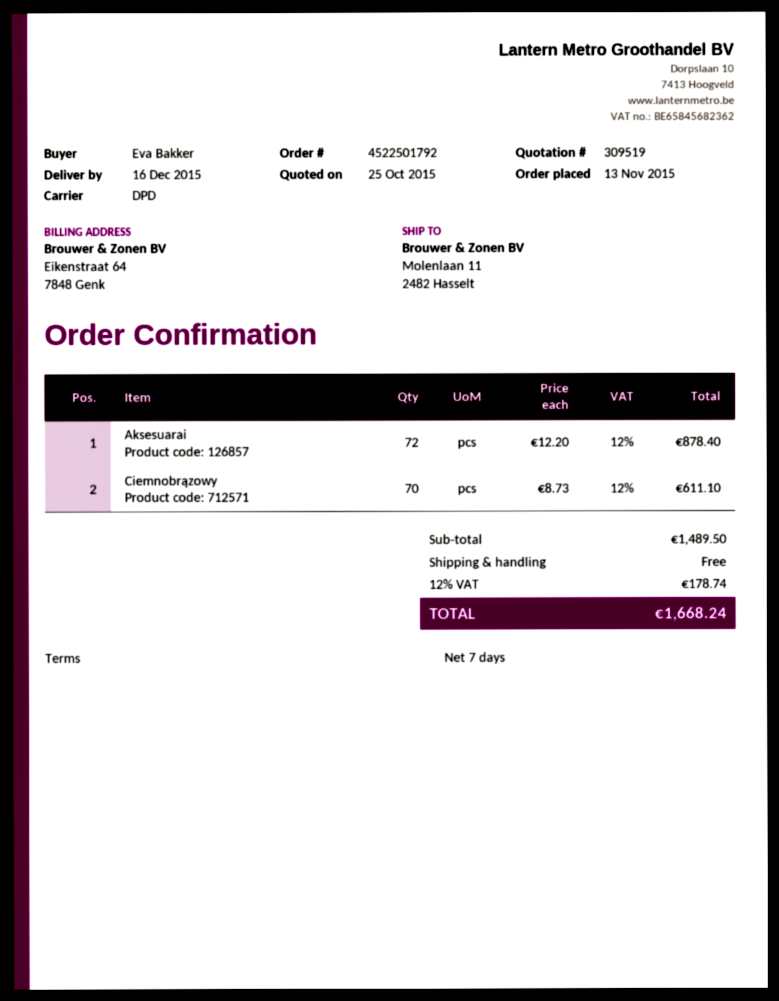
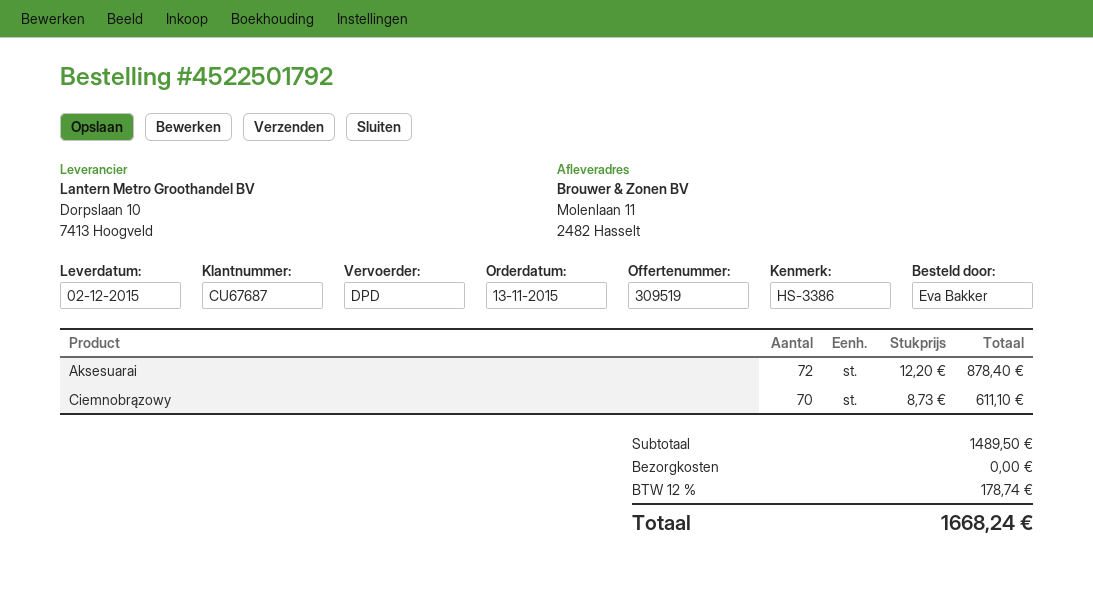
delivery date: 2015-12-16 -> 2015-12-02

